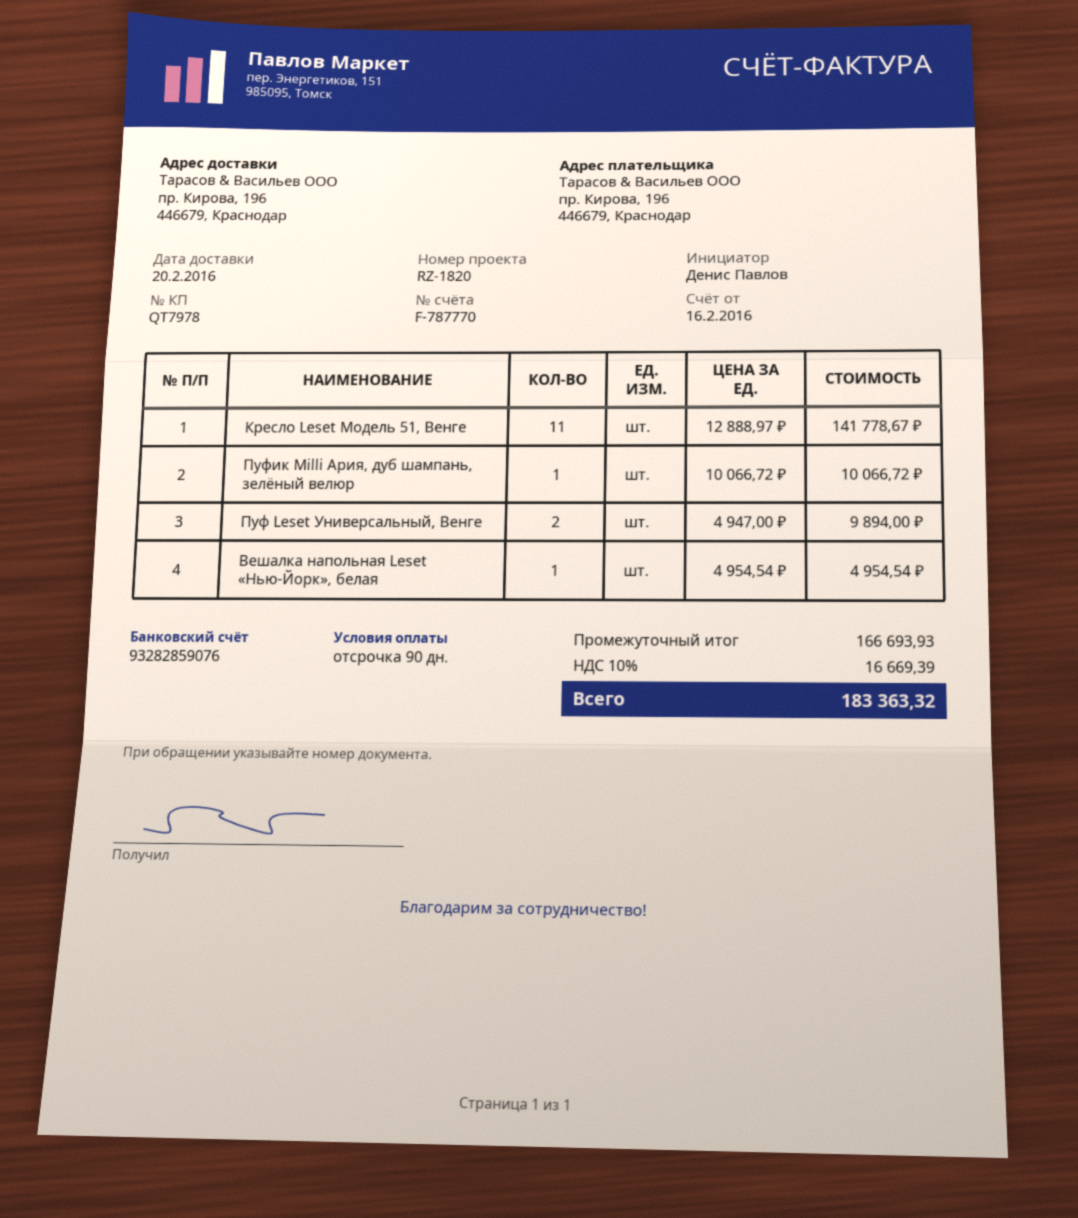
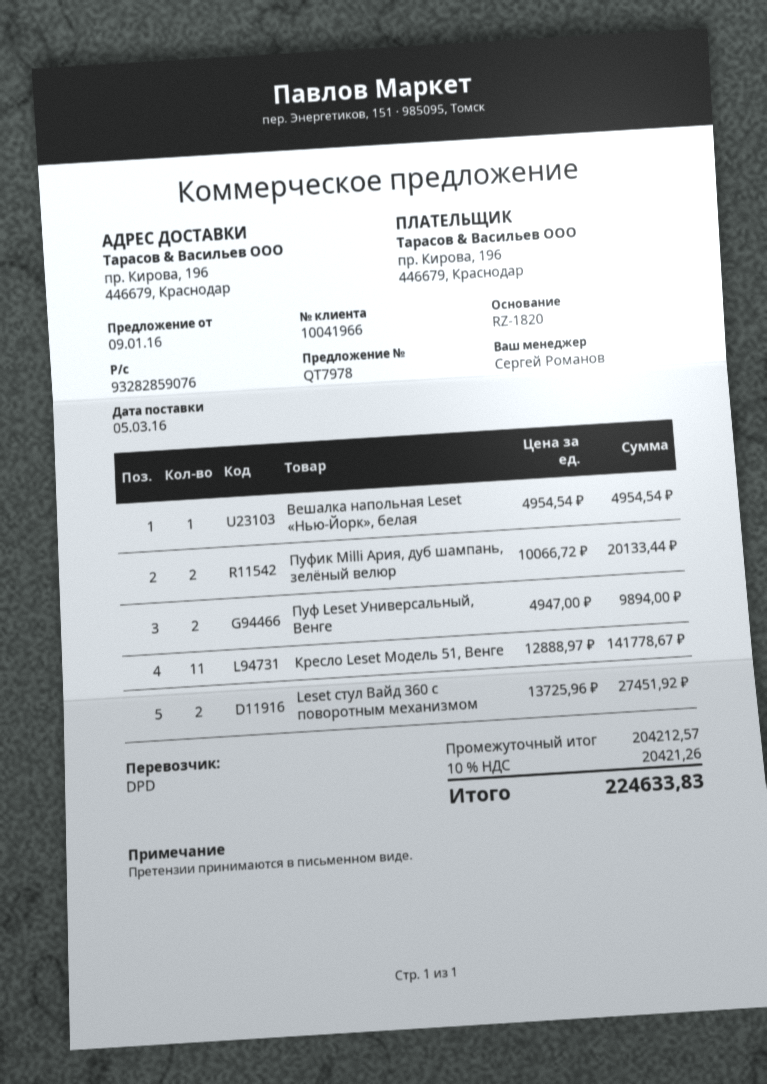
delivery date: 2016-02-20 -> 2016-03-05
Пуфик Milli Ария, дуб шампань, зелёный велюр: 1 x 10066.72 = 10066.72 -> 2 x 10066.72 = 20133.44
Leset стул Вайд 360 с поворотным механизмом: none -> 2 x 13725.96 = 27451.92
subtotal: 166693.93 -> 204212.57
tax: 10% = 16669.39 -> 10% = 20421.26
total: 183363.32 -> 224633.83

